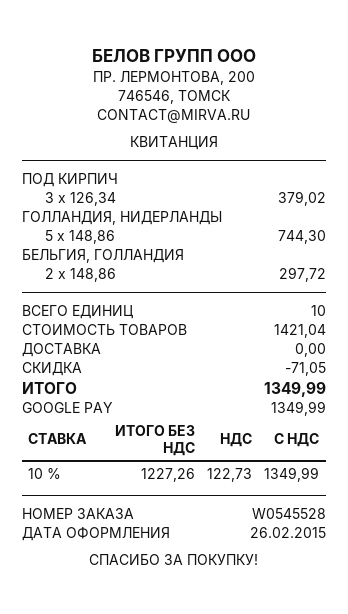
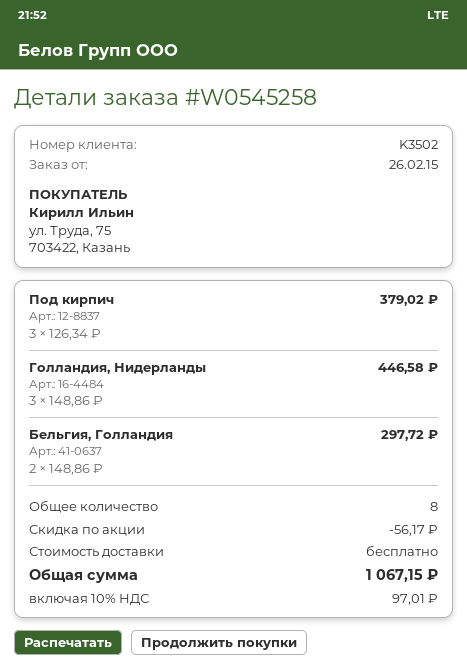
order number: W0545528 -> W0545258
ГОЛЛАНДИЯ, НИДЕРЛАНДЫ: 5 x 148.86 = 744.30 -> 3 x 148.86 = 446.58
total quantity: 10 -> 8
discount: 71.05 -> 56.17
tax: 10% = 122.73 -> 10% = 97.01
total: 1349.99 -> 1067.15

